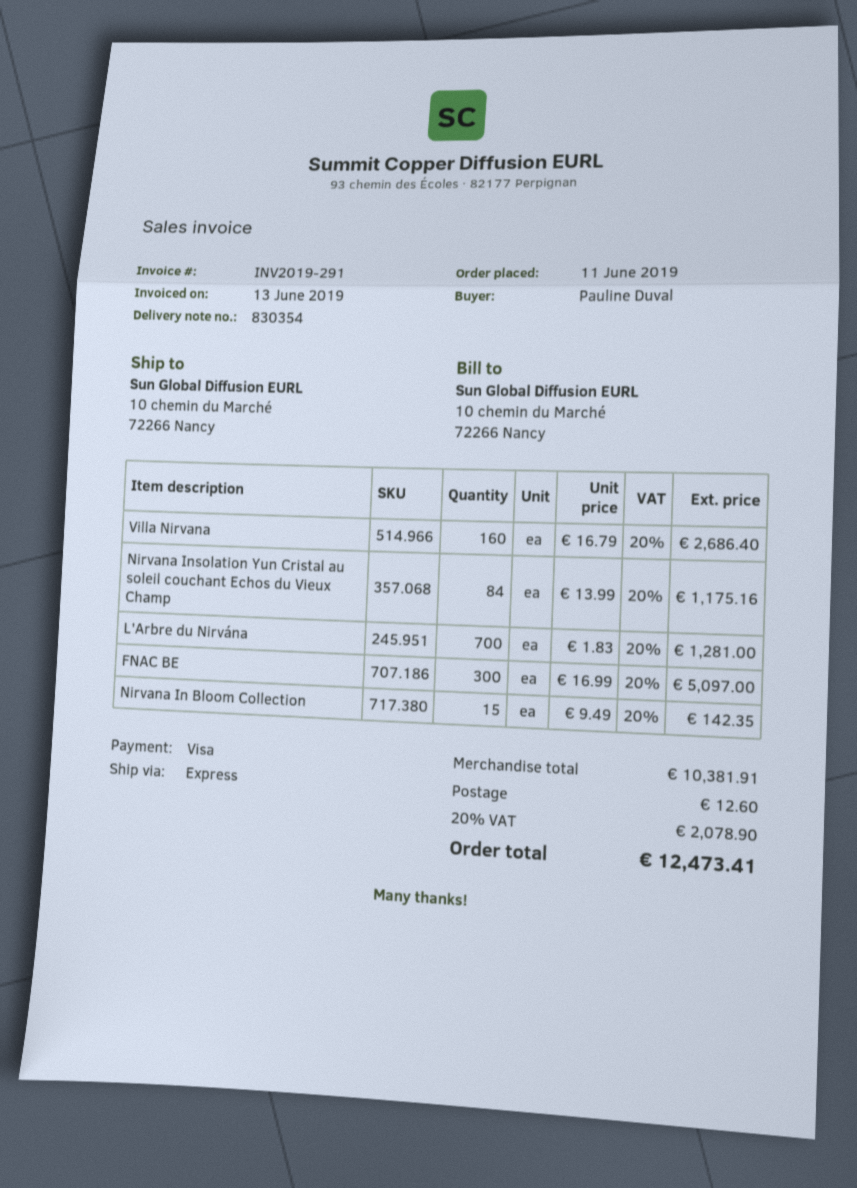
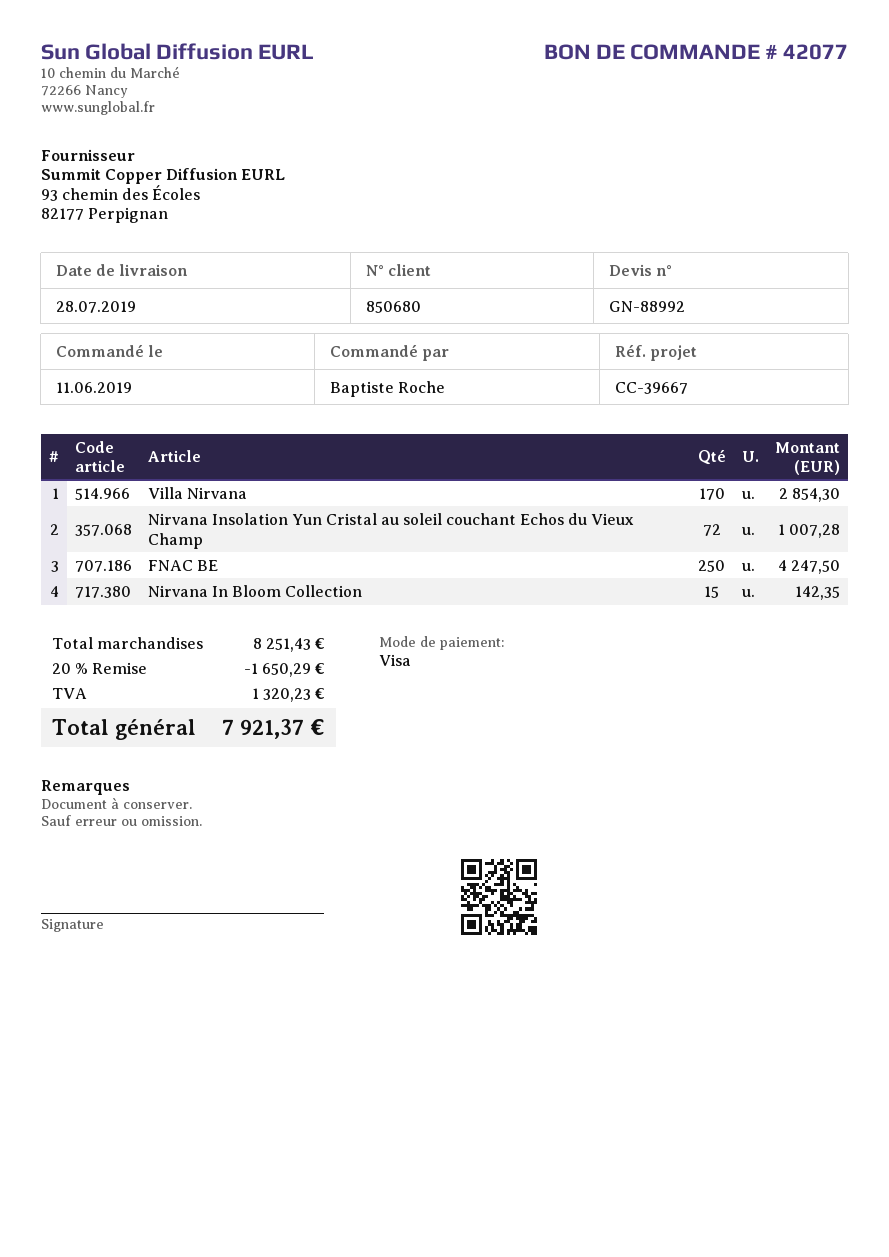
ordered by: Pauline Duval -> Baptiste Roche
Villa Nirvana: 160 for 2686.40 -> 170 for 2854.30
Nirvana Insolation Yun Cristal au soleil couchant Echos du Vieux Champ: 84 for 1175.16 -> 72 for 1007.28
L'Arbre du Nirvána: 700 for 1281.00 -> none
FNAC BE: 300 for 5097.00 -> 250 for 4247.50
subtotal: 10381.91 -> 8251.43
discount: none -> 20% = 1650.29
shipping: 12.60 -> none
tax: 2078.90 -> 1320.23
total: 12473.41 -> 7921.37

